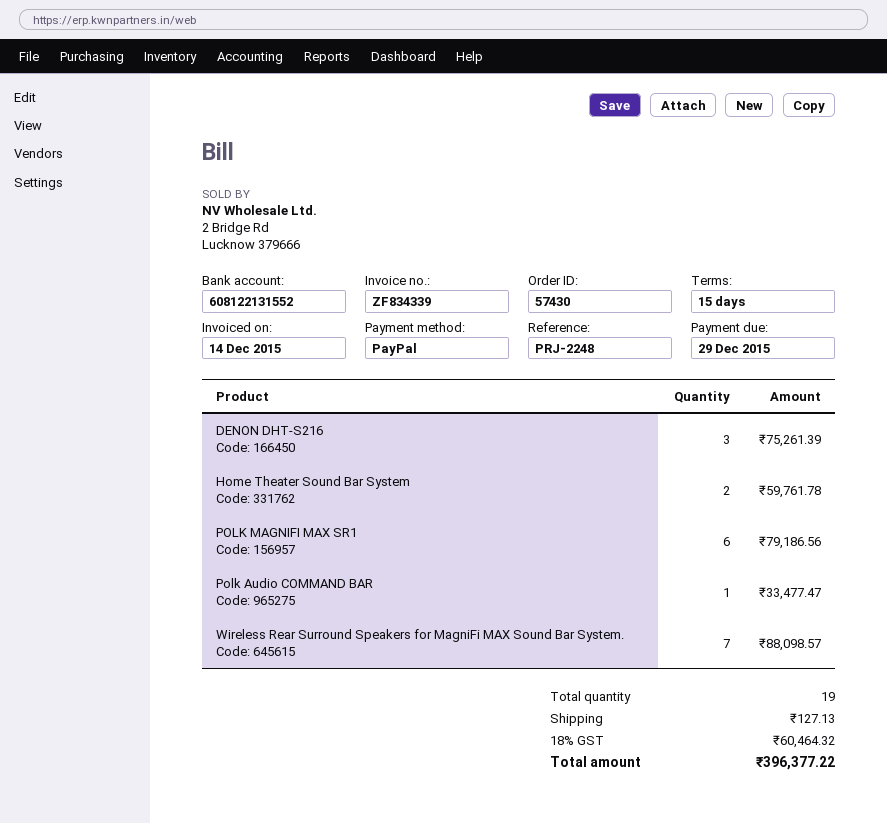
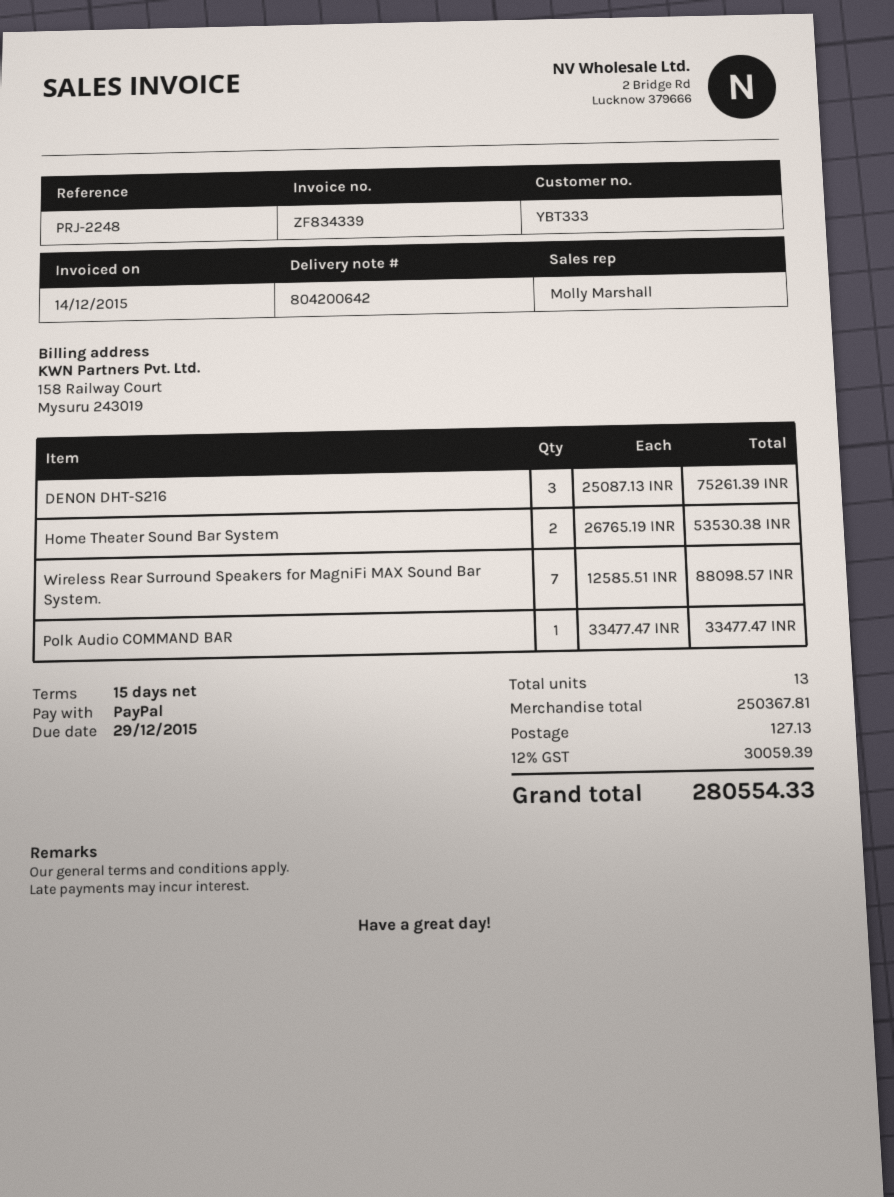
Home Theater Sound Bar System: 2 for 59761.78 -> 2 for 53530.38
POLK MAGNIFI MAX SR1: 6 for 79186.56 -> none
total quantity: 19 -> 13
tax: 18% = 60464.32 -> 12% = 30059.39
total: 396377.22 -> 280554.33

